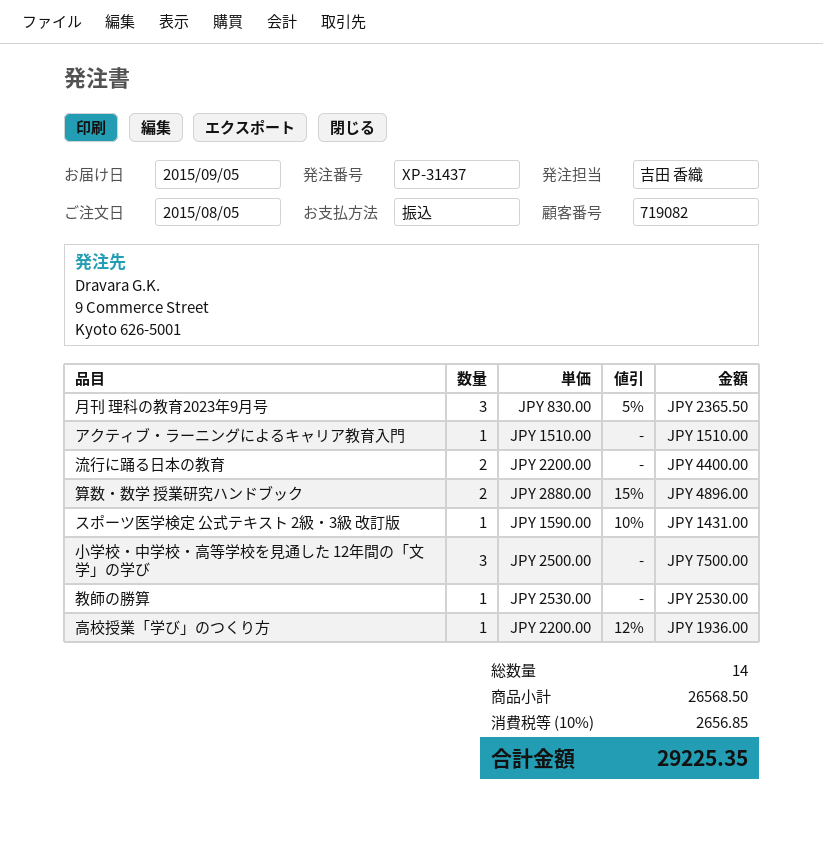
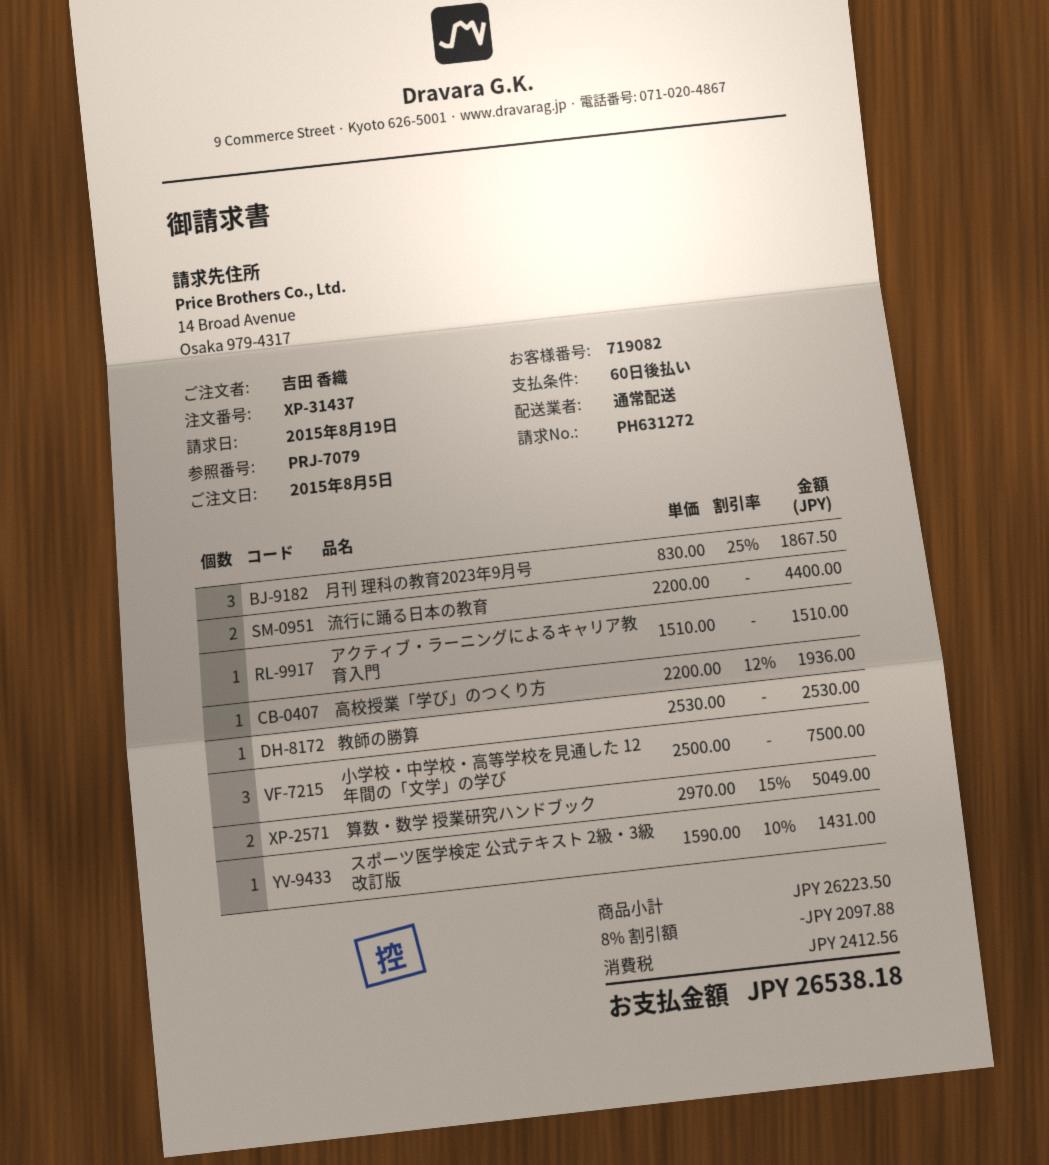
月刊 理科の教育2023年9月号: 3 x 830.00 - 5% = 2365.50 -> 3 x 830.00 - 25% = 1867.50
算数・数学 授業研究ハンドブック: 2 x 2880.00 - 15% = 4896.00 -> 2 x 2970.00 - 15% = 5049.00
subtotal: 26568.50 -> 26223.50
discount: none -> 8% = 2097.88
tax: 2656.85 -> 2412.56
total: 29225.35 -> 26538.18

